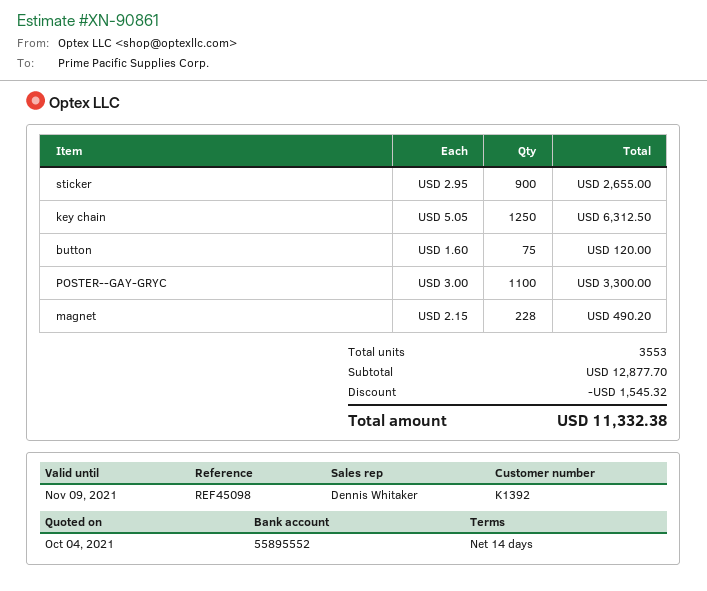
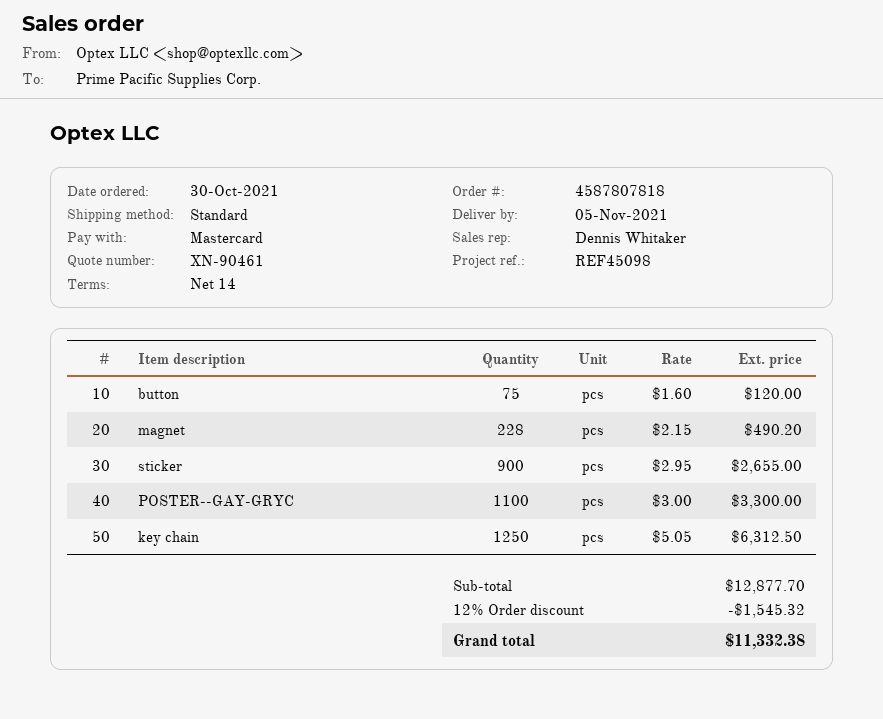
quote number: XN-90861 -> XN-90461

